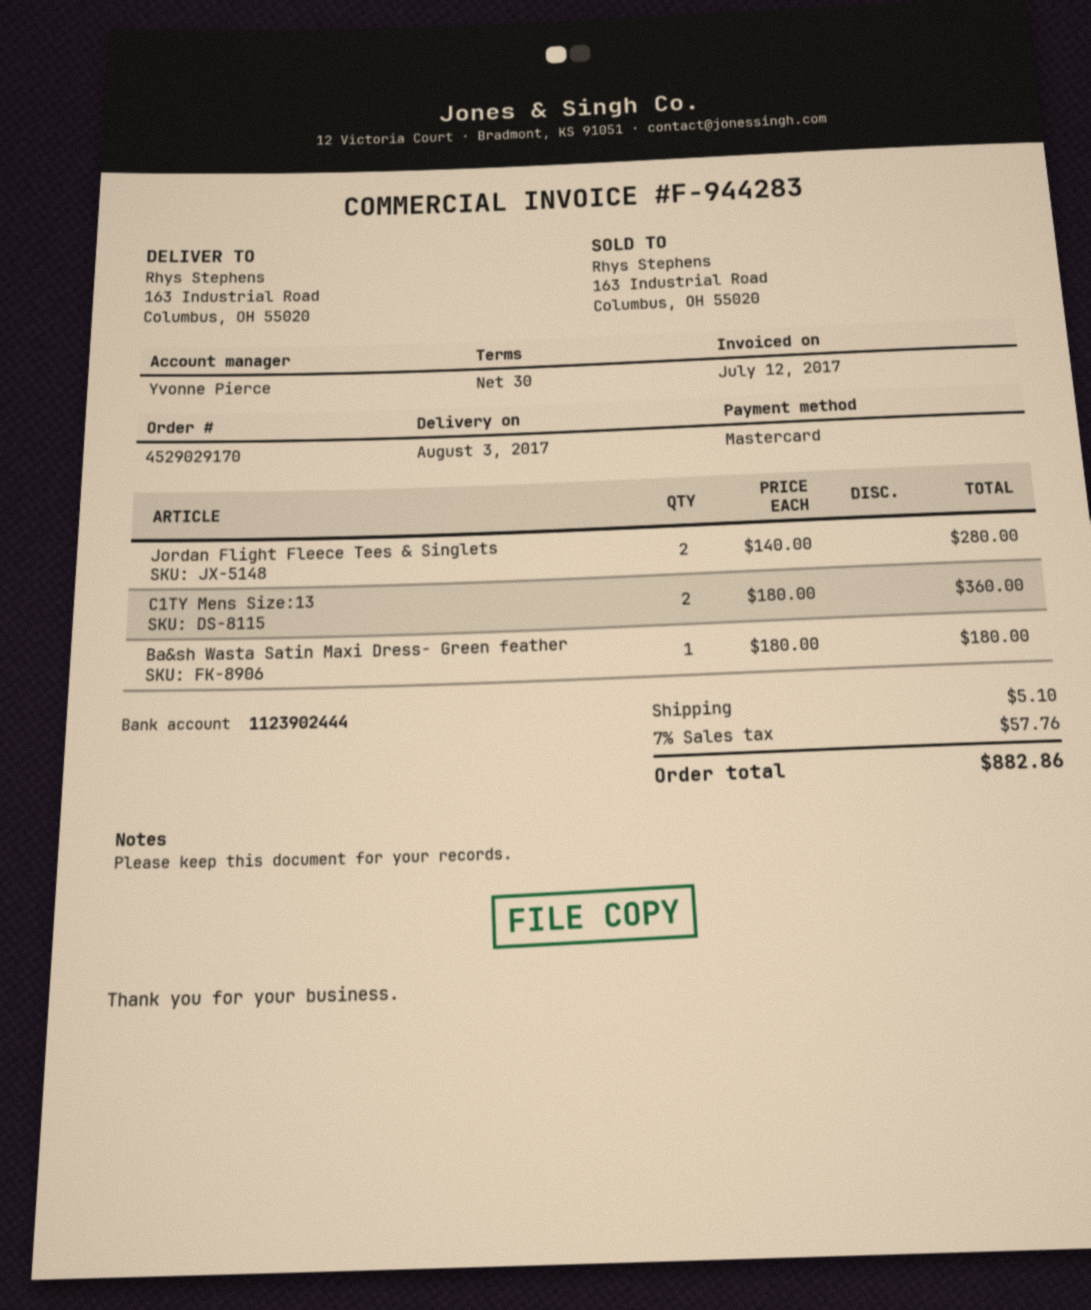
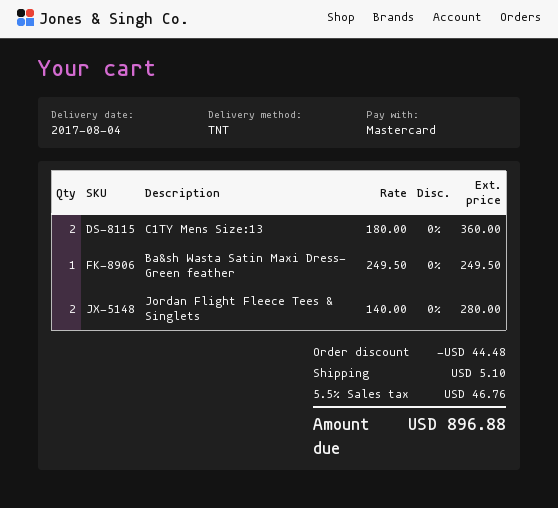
delivery date: 2017-08-03 -> 2017-08-04
Ba&sh Wasta Satin Maxi Dress- Green feather: 1 x 180.00 = 180.00 -> 1 x 249.50 = 249.50
discount: none -> 44.48
tax: 7% = 57.76 -> 5.5% = 46.76
total: 882.86 -> 896.88

